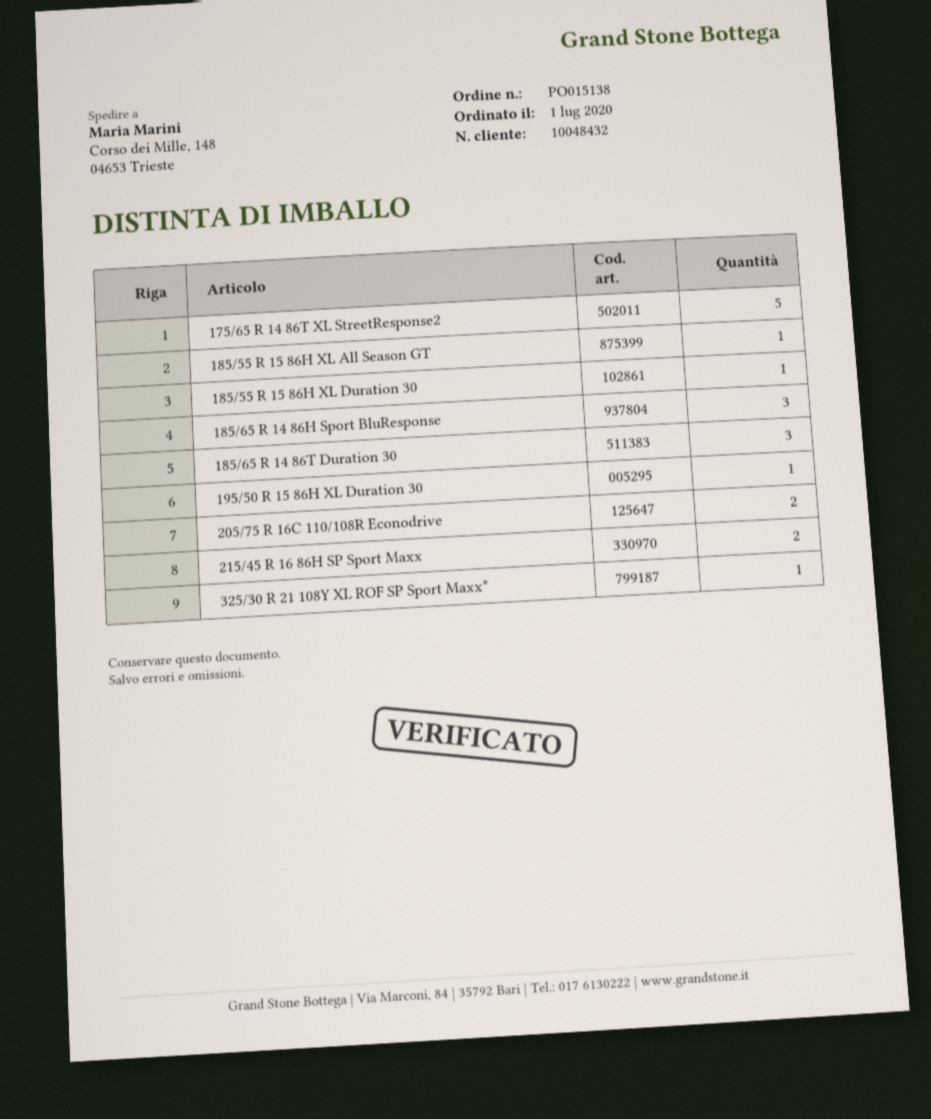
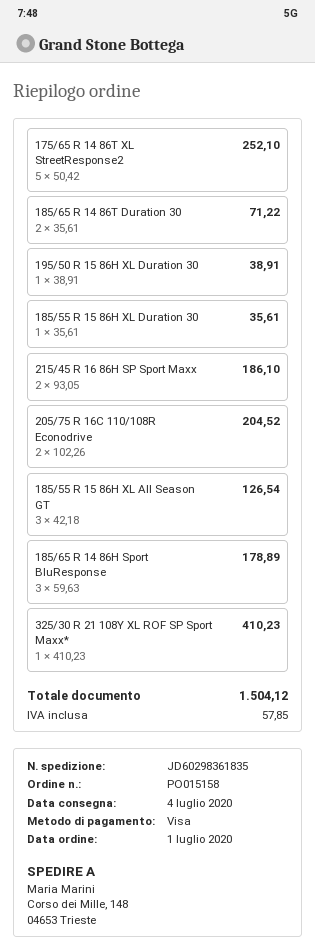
order number: PO015138 -> PO015158
185/55 R 15 86H XL All Season GT: 1 -> 3
185/65 R 14 86T Duration 30: 3 -> 2

